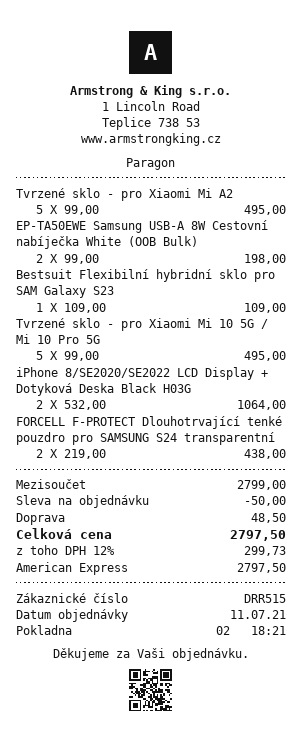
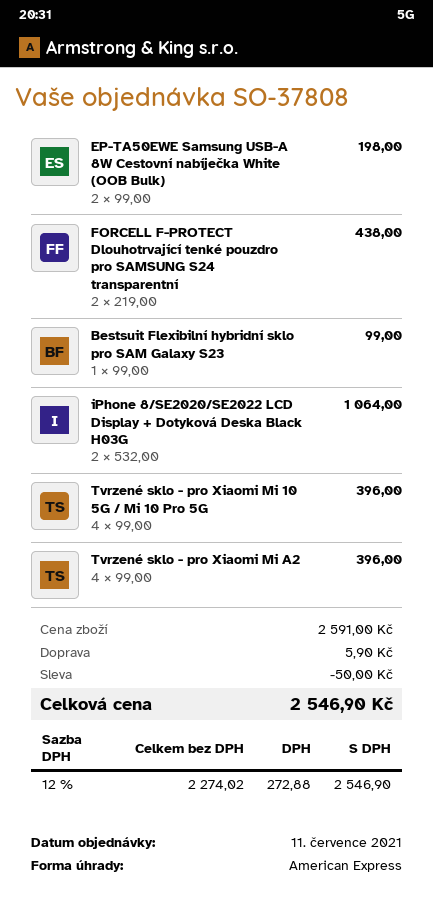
Tvrzené sklo - pro Xiaomi Mi A2: 5 x 99.00 = 495.00 -> 4 x 99.00 = 396.00
Bestsuit Flexibilní hybridní sklo pro SAM Galaxy S23: 1 x 109.00 = 109.00 -> 1 x 99.00 = 99.00
Tvrzené sklo - pro Xiaomi Mi 10 5G / Mi 10 Pro 5G: 5 x 99.00 = 495.00 -> 4 x 99.00 = 396.00
subtotal: 2799.00 -> 2591.00
shipping: 48.50 -> 5.90
tax: 12% = 299.73 -> 12% = 272.88
total: 2797.50 -> 2546.90

